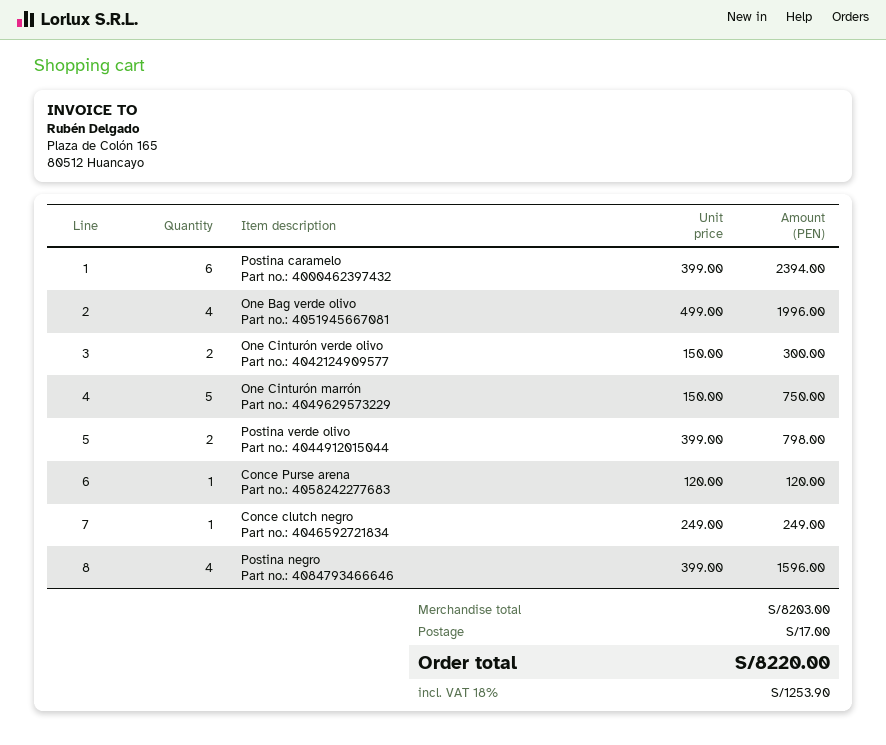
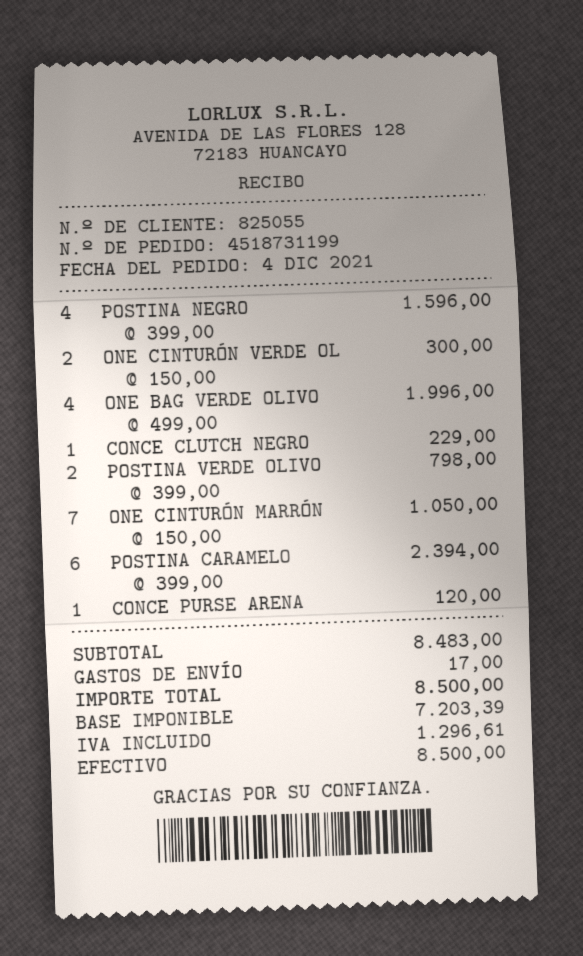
One Cinturón marrón: 5 x 150.00 = 750.00 -> 7 x 150.00 = 1050.00
Conce clutch negro: 1 x 249.00 = 249.00 -> 1 x 229.00 = 229.00
subtotal: 8203.00 -> 8483.00
tax: 1253.90 -> 1296.61
total: 8220.00 -> 8500.00

